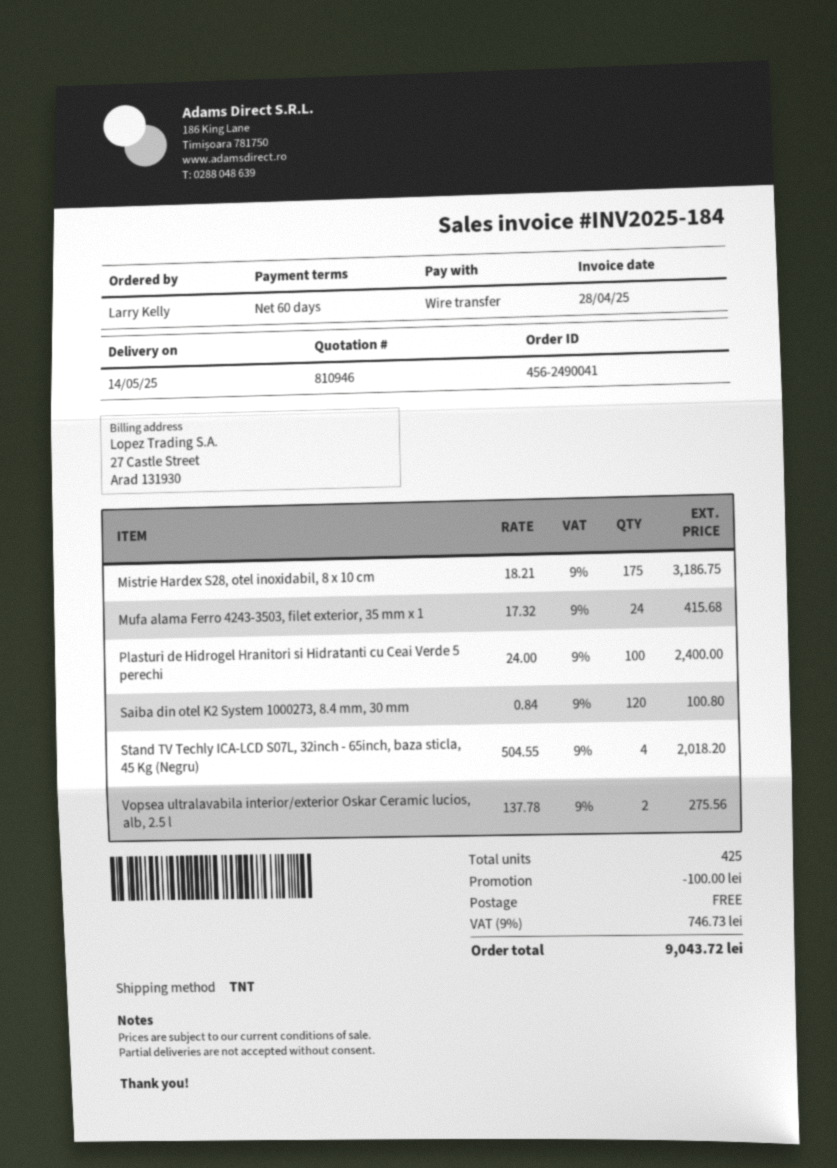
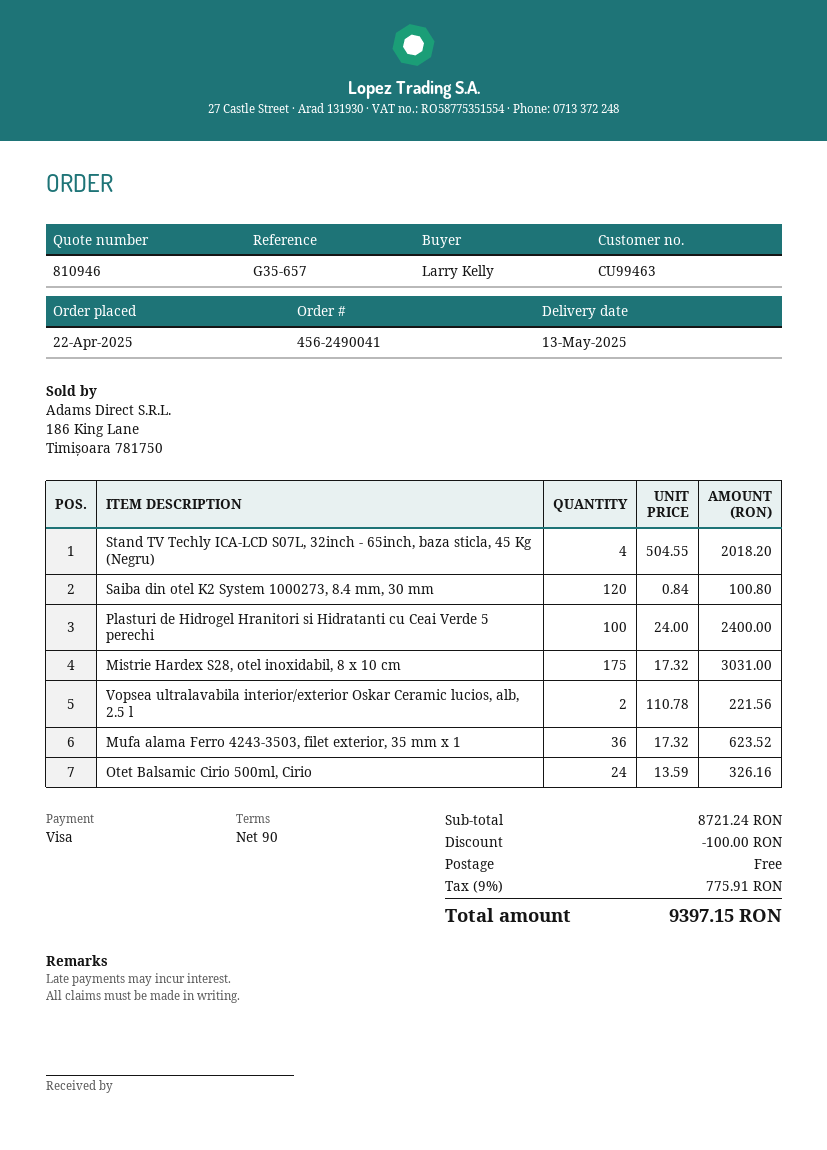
delivery date: 2025-05-14 -> 2025-05-13
payment terms: 60 days -> 90 days
payment method: bank transfer -> Visa
Mistrie Hardex S28, otel inoxidabil, 8 x 10 cm: 175 x 18.21 = 3186.75 -> 175 x 17.32 = 3031.00
Mufa alama Ferro 4243-3503, filet exterior, 35 mm x 1: 24 x 17.32 = 415.68 -> 36 x 17.32 = 623.52
Vopsea ultralavabila interior/exterior Oskar Ceramic lucios, alb, 2.5 l: 2 x 137.78 = 275.56 -> 2 x 110.78 = 221.56
Otet Balsamic Cirio 500ml, Cirio: none -> 24 x 13.59 = 326.16
tax: 9% = 746.73 -> 9% = 775.91
total: 9043.72 -> 9397.15

